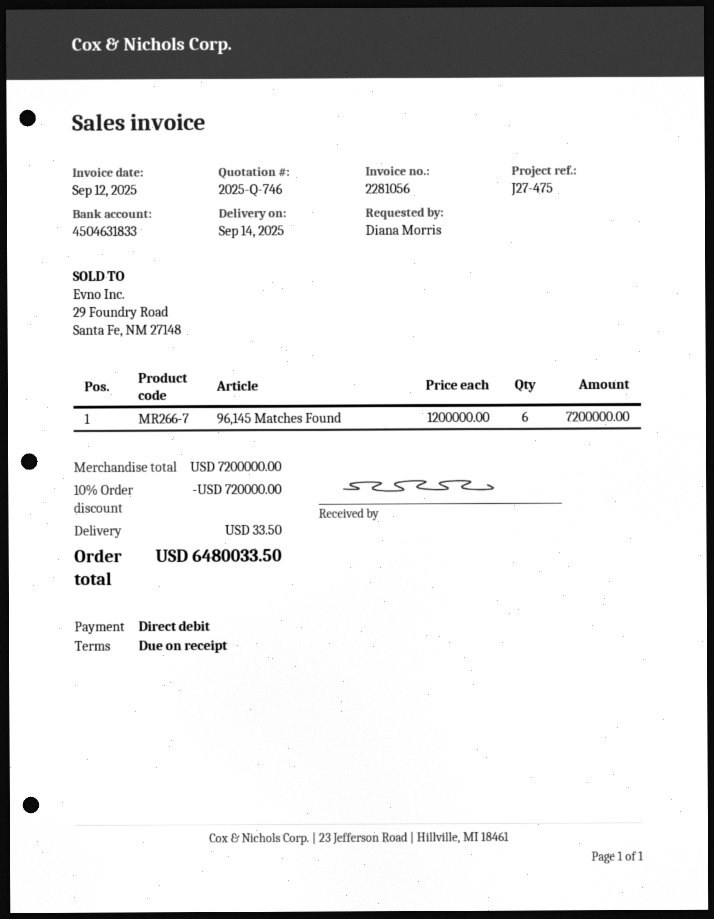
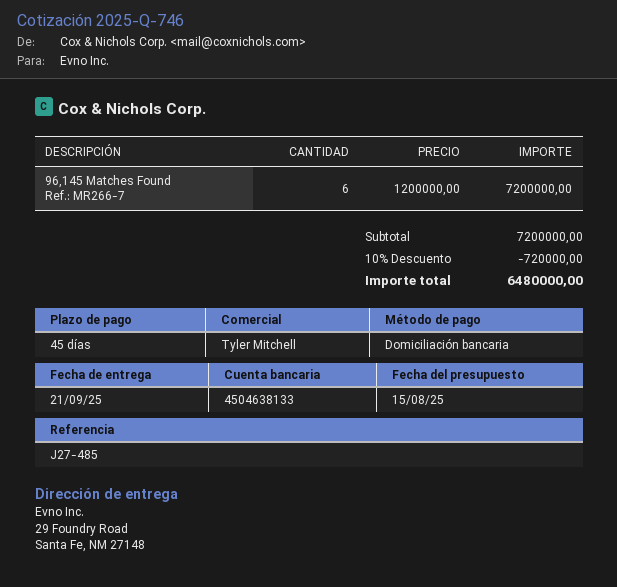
delivery date: 2025-09-14 -> 2025-09-21
payment terms: on receipt -> 45 days
reference: J27-475 -> J27-485
bank account: 4504631833 -> 4504638133
shipping: 33.50 -> none
total: 6480033.50 -> 6480000.00

